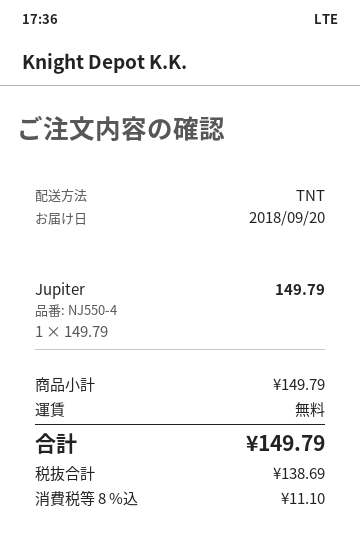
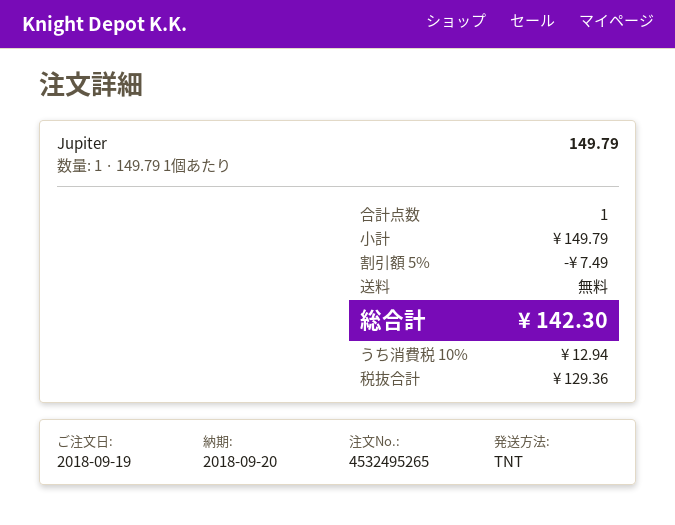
discount: none -> 5% = 7.49
net: 138.69 -> 129.36
tax: 8% = 11.10 -> 10% = 12.94
total: 149.79 -> 142.30

